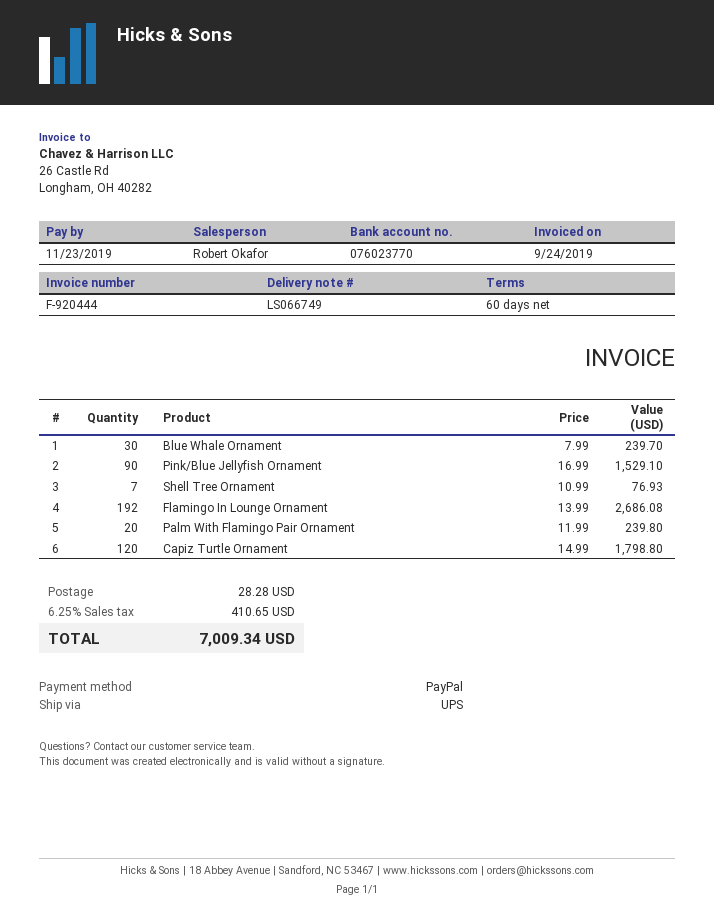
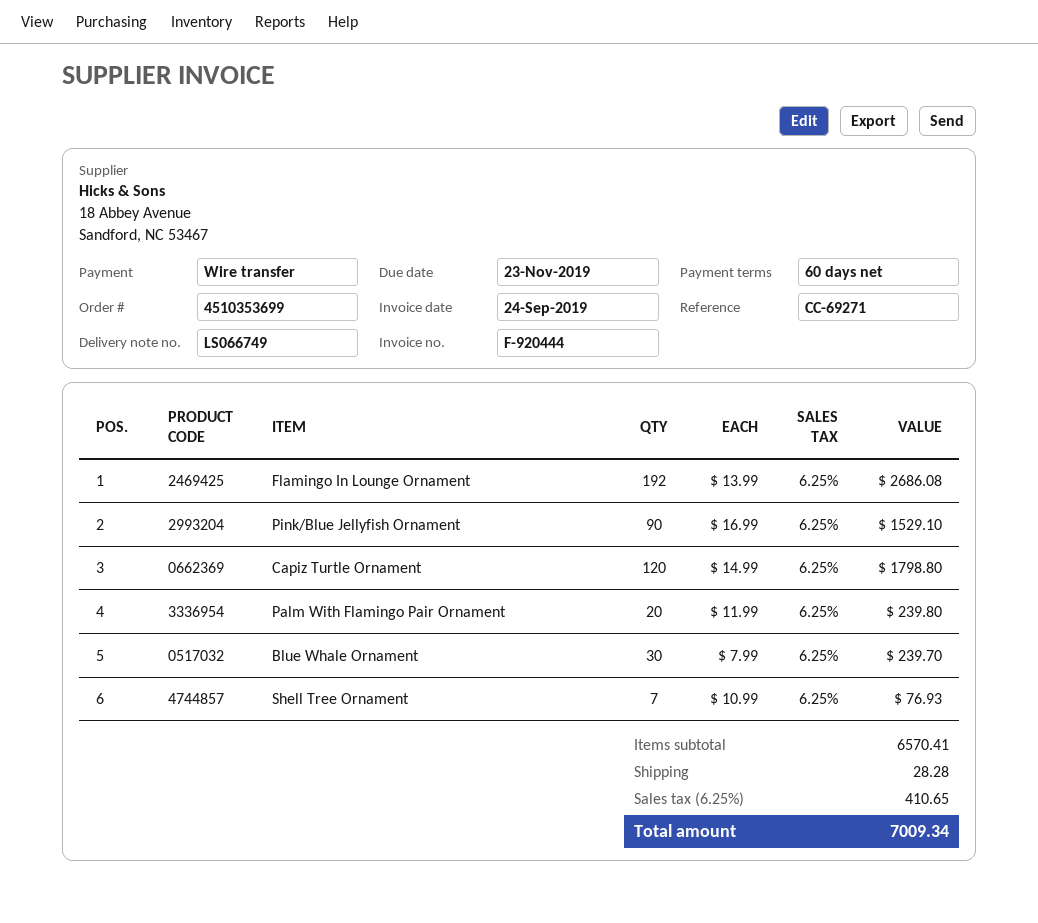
payment method: PayPal -> bank transfer

